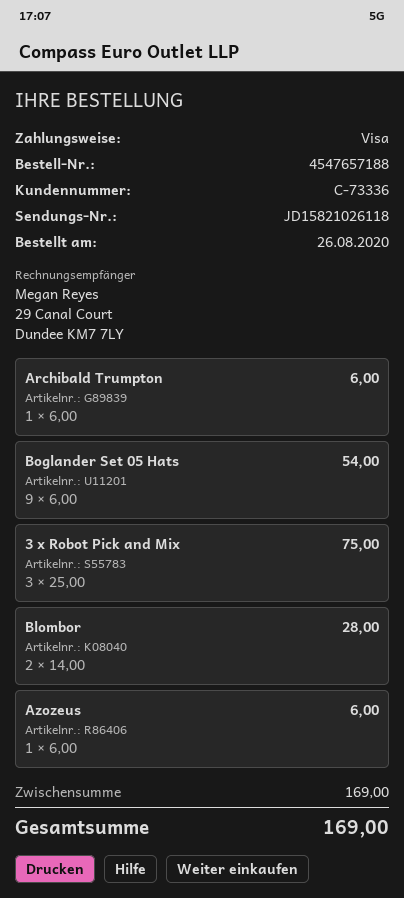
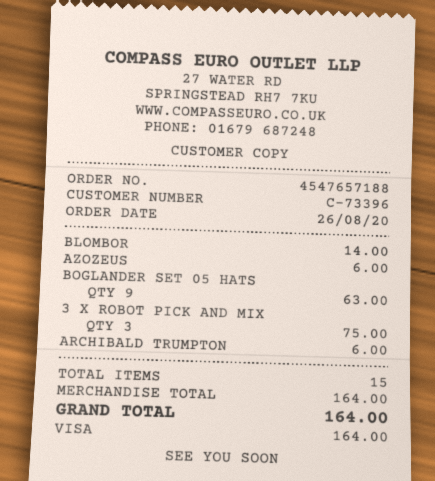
customer number: C-73336 -> C-73396
Boglander Set 05 Hats: 9 for 54.00 -> 9 for 63.00
Blombor: 2 for 28.00 -> 1 for 14.00
subtotal: 169.00 -> 164.00
total: 169.00 -> 164.00

